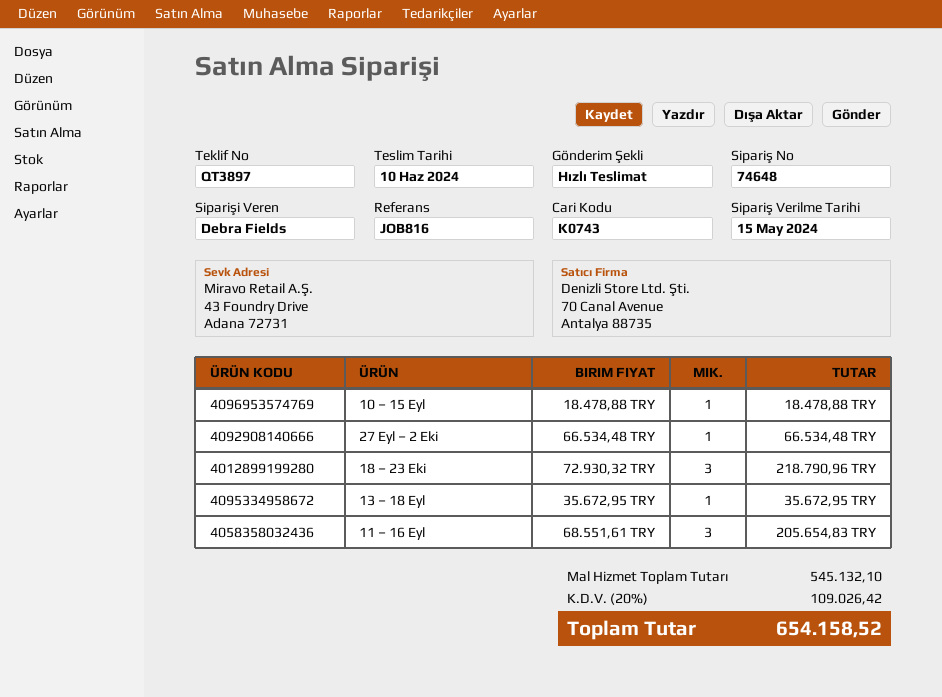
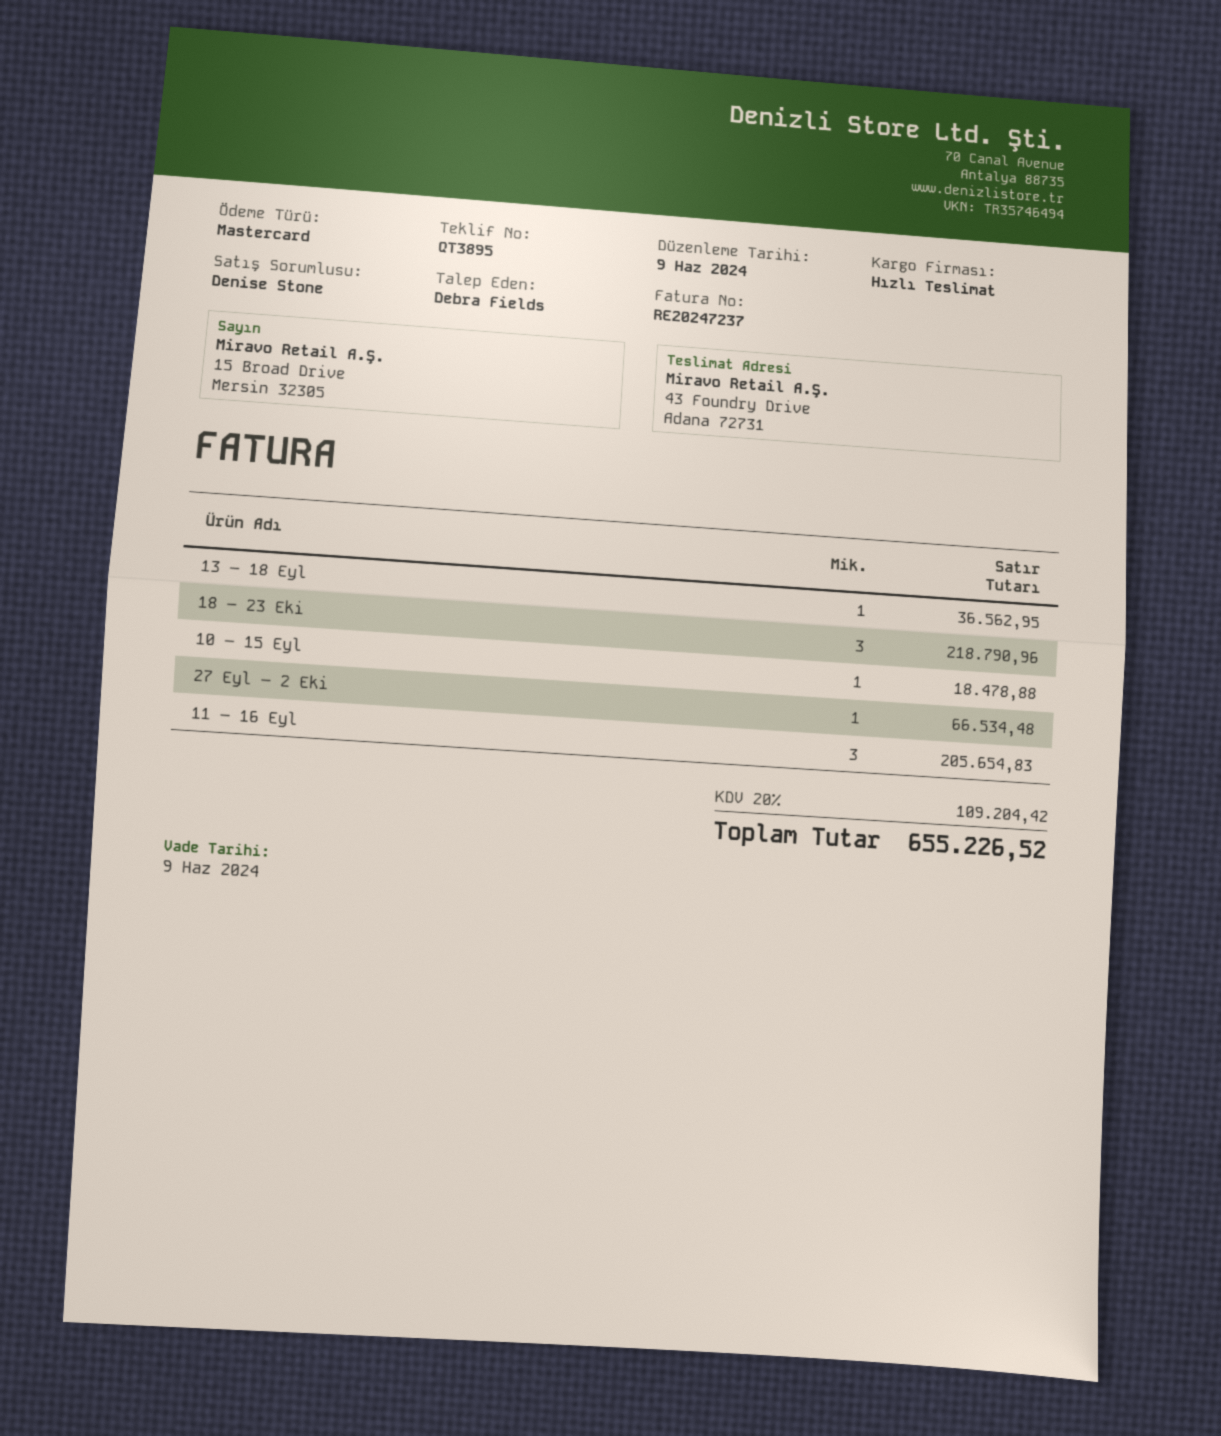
quote number: QT3897 -> QT3895
13 – 18 Eyl: 1 for 35672.95 -> 1 for 36562.95
tax: 20% = 109026.42 -> 20% = 109204.42
total: 654158.52 -> 655226.52

